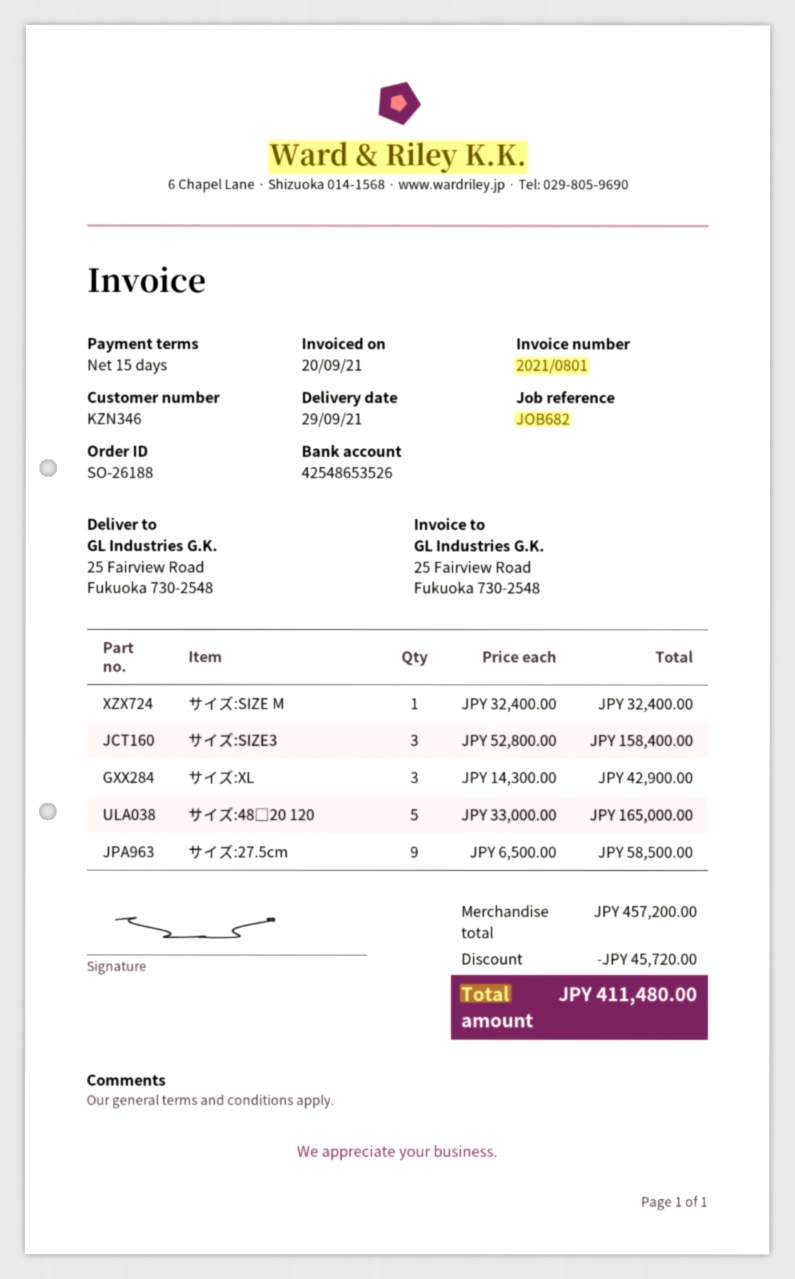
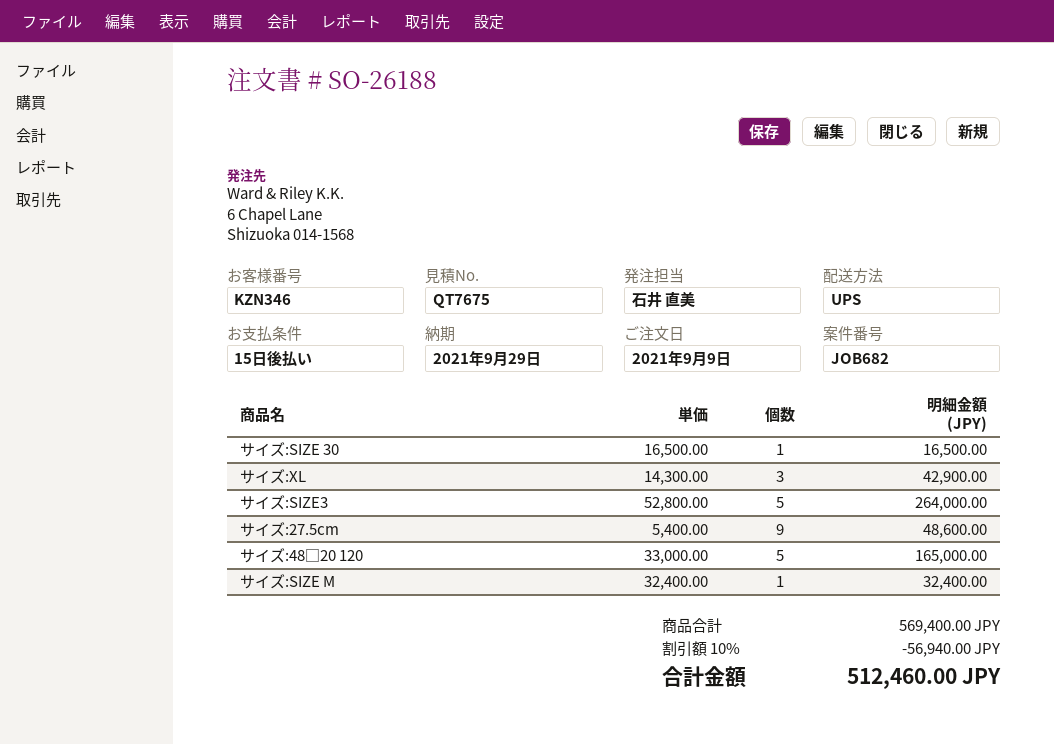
サイズ:SIZE3: 3 x 52800.00 = 158400.00 -> 5 x 52800.00 = 264000.00
サイズ:27.5cm: 9 x 6500.00 = 58500.00 -> 9 x 5400.00 = 48600.00
サイズ:SIZE 30: none -> 1 x 16500.00 = 16500.00
subtotal: 457200.00 -> 569400.00
discount: 45720.00 -> 56940.00
total: 411480.00 -> 512460.00

